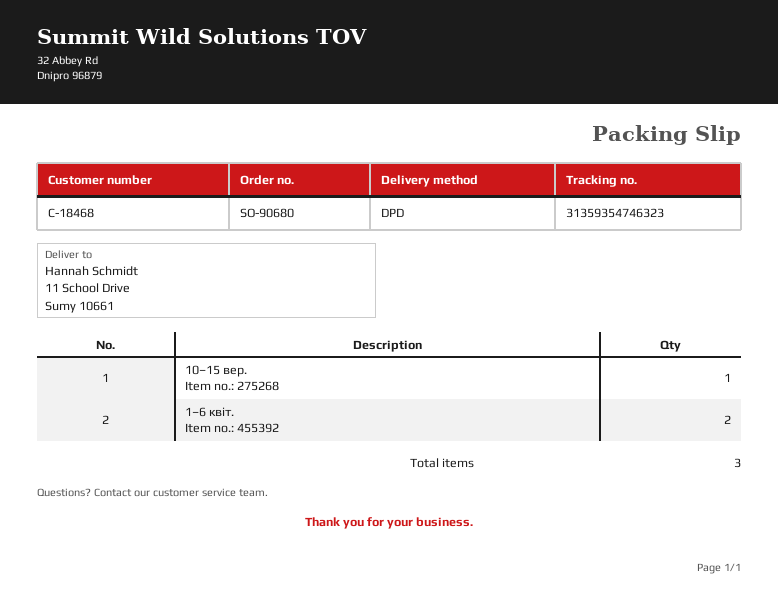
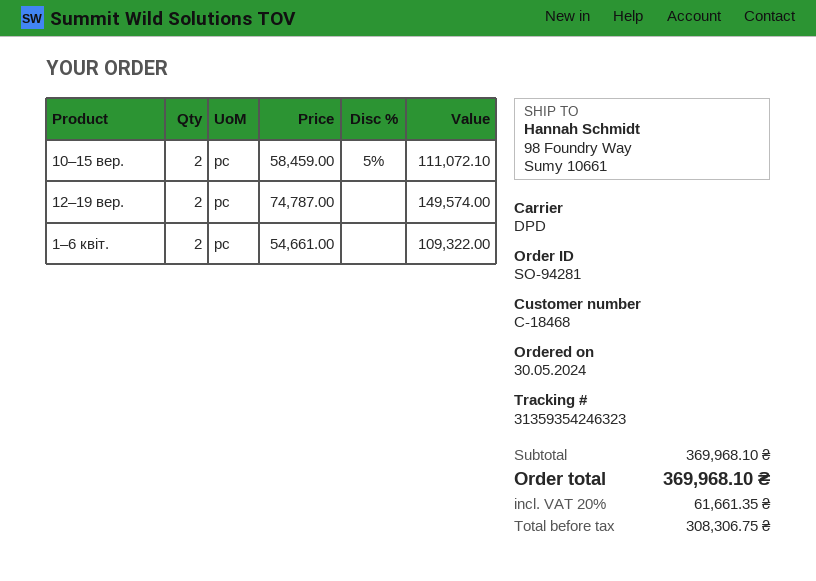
order number: SO-90680 -> SO-94281
tracking number: 31359354746323 -> 31359354246323
ship to: 11 School Drive, Sumy 10661 -> 98 Foundry Way, Sumy 10661
10–15 вер.: 1 -> 2
12–19 вер.: none -> 2

